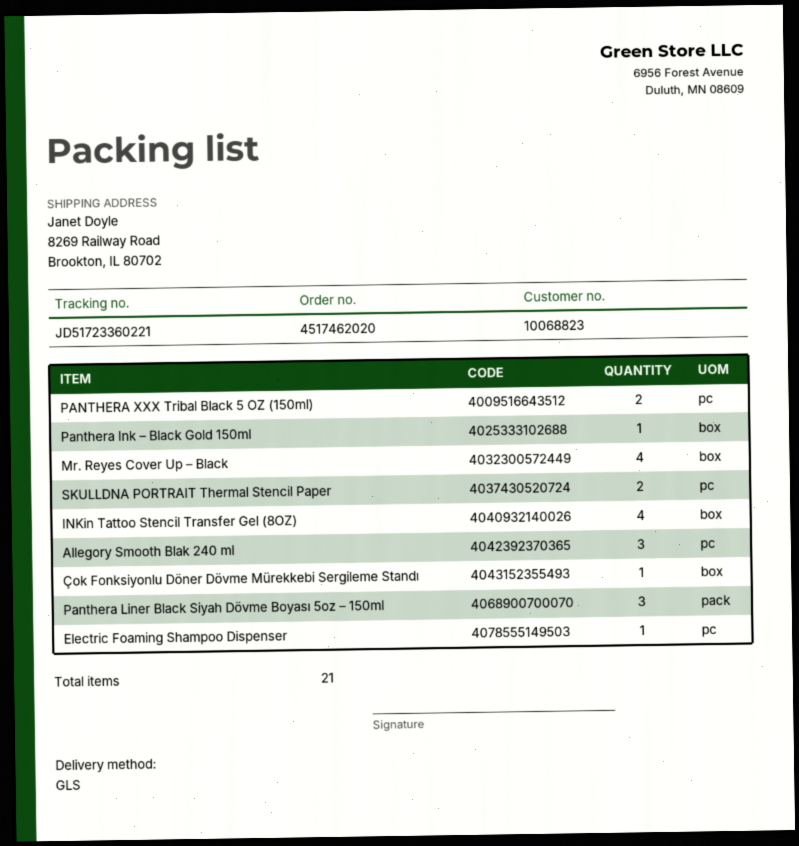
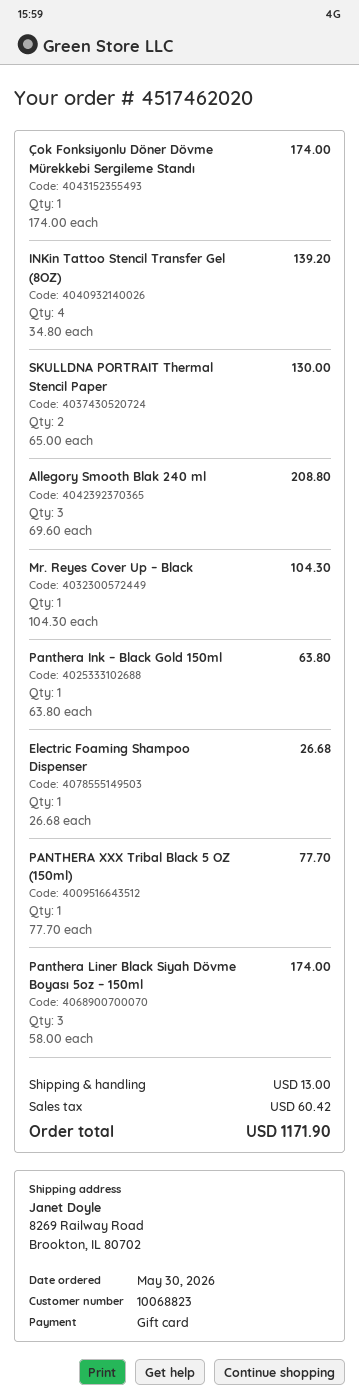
PANTHERA XXX Tribal Black 5 OZ (150ml): 2 -> 1
Mr. Reyes Cover Up – Black: 4 -> 1

